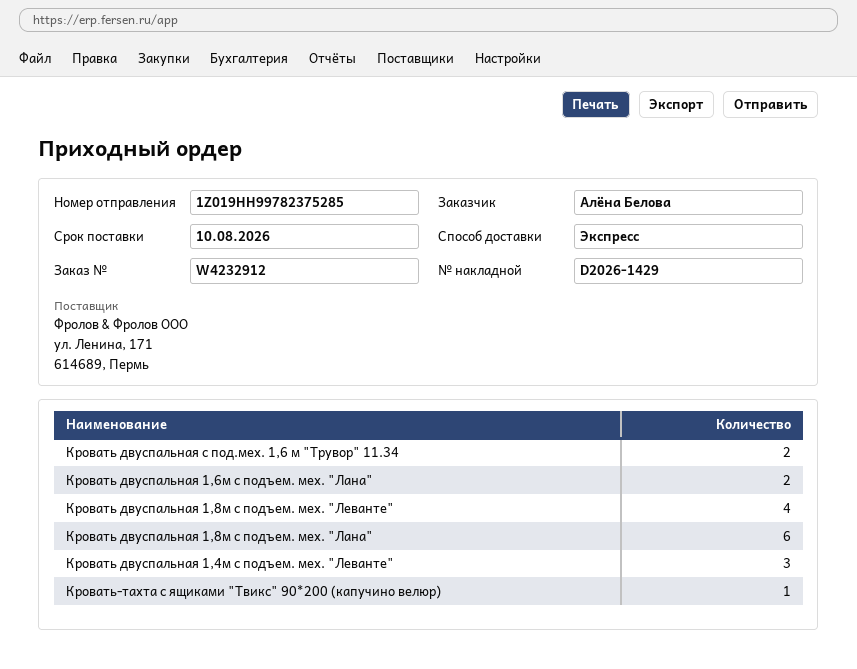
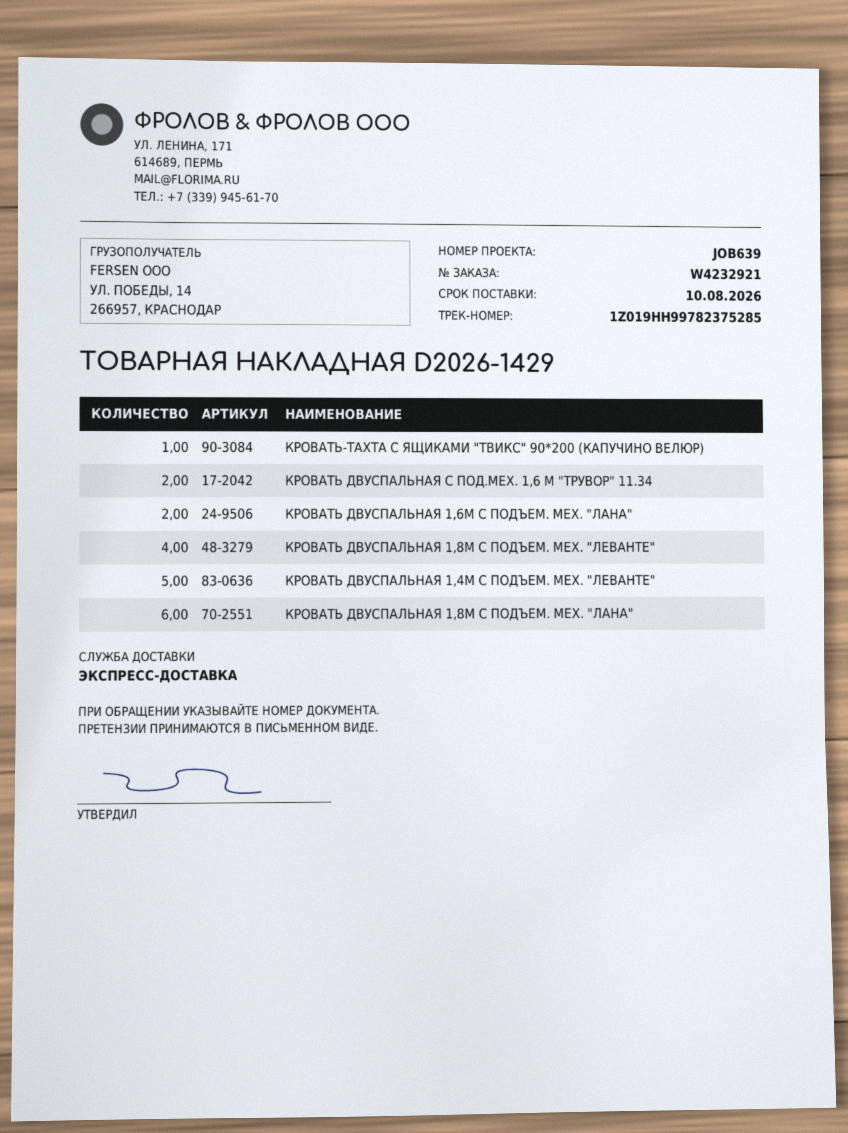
order number: W4232912 -> W4232921
Кровать двуспальная 1,4м с подъем. мех. "Леванте": 3 -> 5

